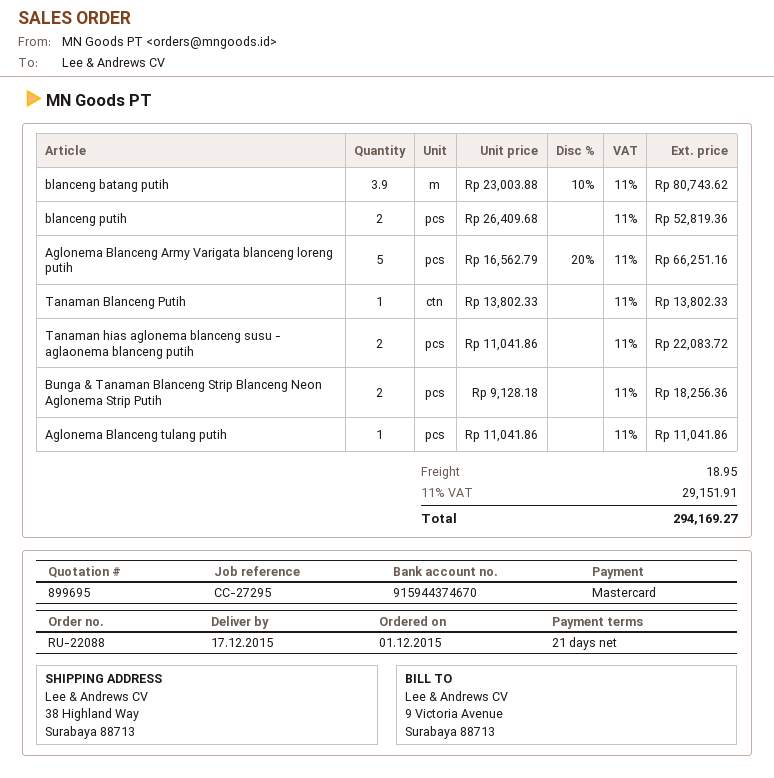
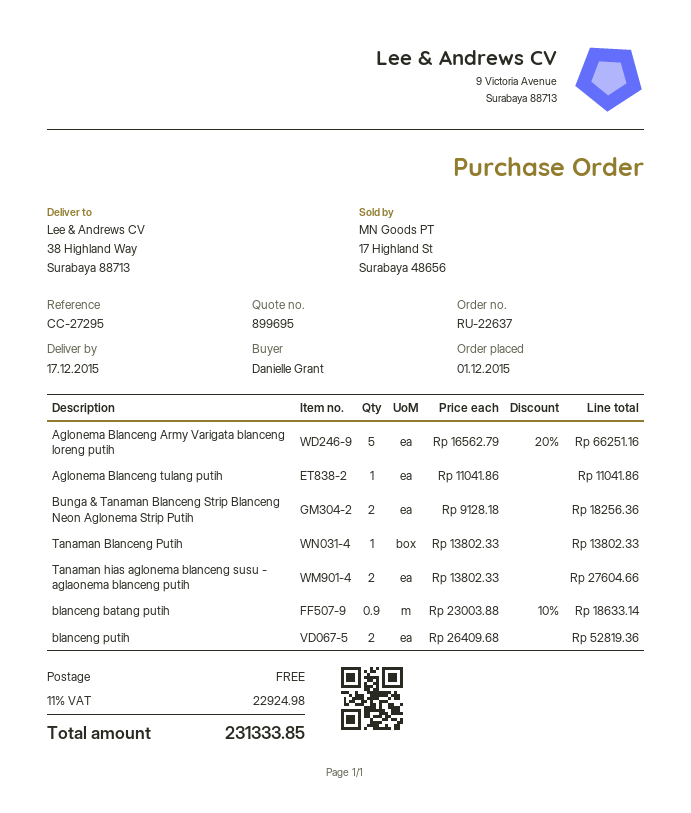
order number: RU-22088 -> RU-22637
blanceng batang putih: 3.9 x 23003.88 - 10% = 80743.62 -> 0.9 x 23003.88 - 10% = 18633.14
Tanaman hias aglonema blanceng susu - aglaonema blanceng putih: 2 x 11041.86 = 22083.72 -> 2 x 13802.33 = 27604.66
shipping: 18.95 -> 0.00
tax: 11% = 29151.91 -> 11% = 22924.98
total: 294169.27 -> 231333.85

